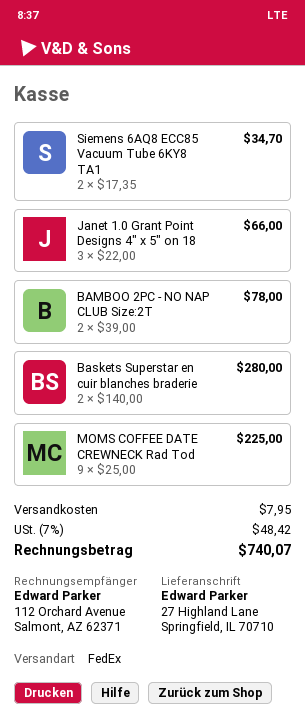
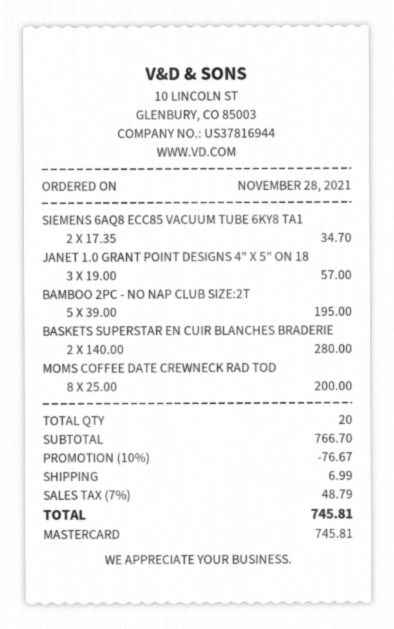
Janet 1.0 Grant Point Designs 4" x 5" on 18: 3 x 22.00 = 66.00 -> 3 x 19.00 = 57.00
BAMBOO 2PC - NO NAP CLUB Size:2T: 2 x 39.00 = 78.00 -> 5 x 39.00 = 195.00
MOMS COFFEE DATE CREWNECK Rad Tod: 9 x 25.00 = 225.00 -> 8 x 25.00 = 200.00
discount: none -> 10% = 76.67
shipping: 7.95 -> 6.99
tax: 7% = 48.42 -> 7% = 48.79
total: 740.07 -> 745.81

